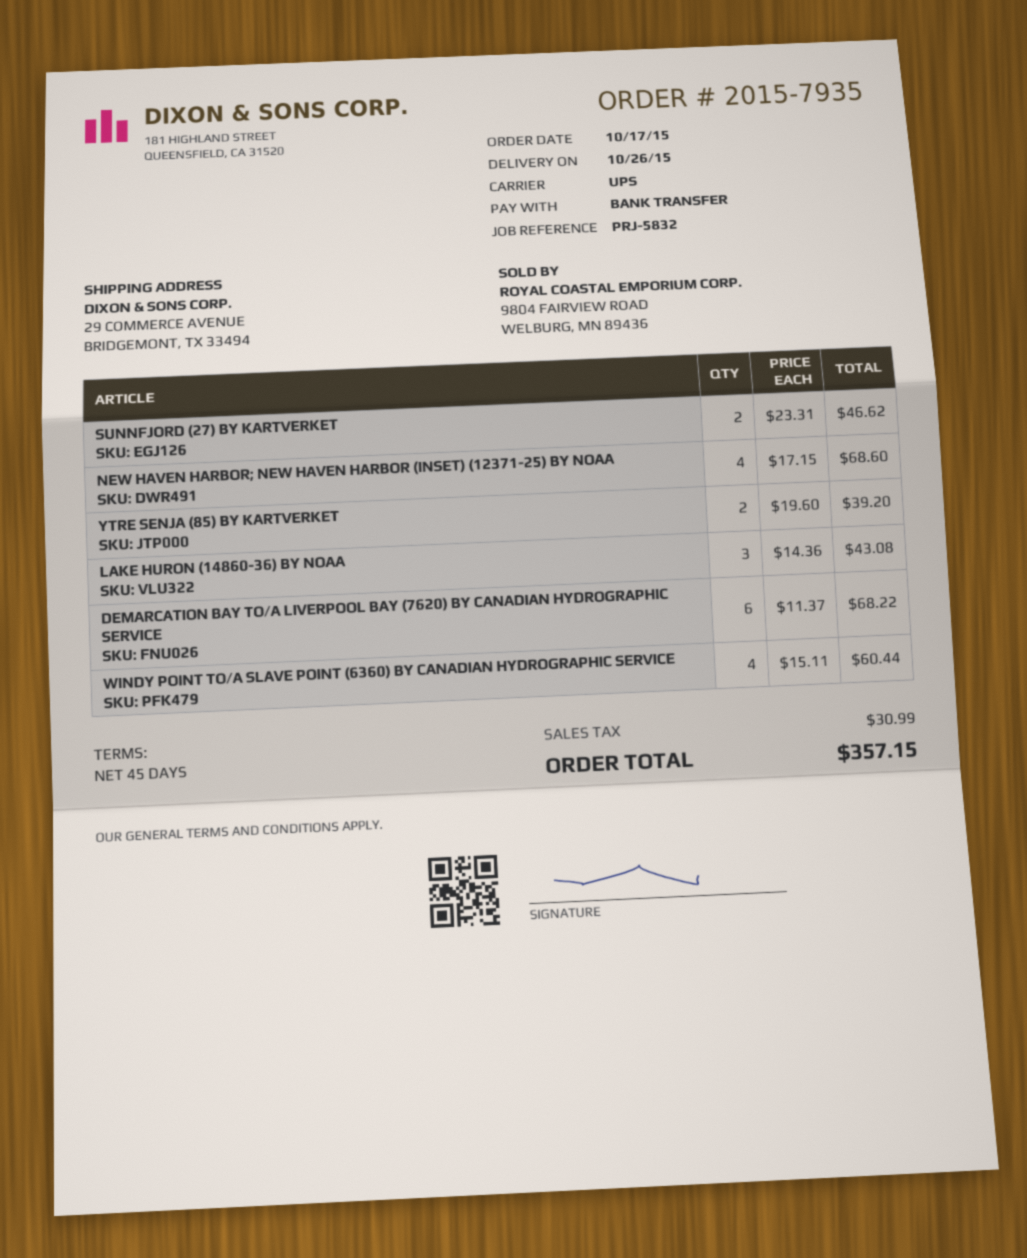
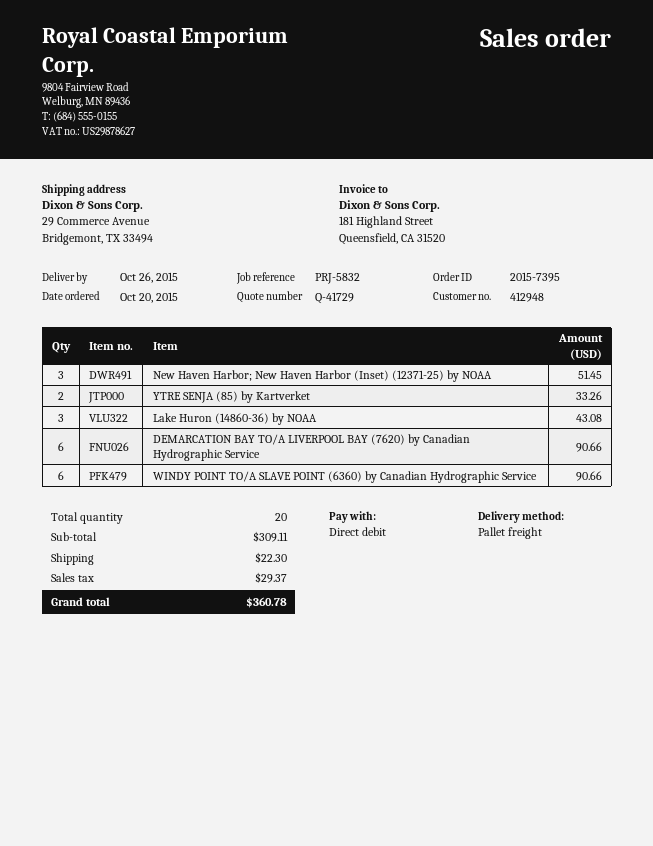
order number: 2015-7935 -> 2015-7395
order date: 2015-10-17 -> 2015-10-20
payment method: bank transfer -> direct debit
shipping method: UPS -> pallet freight
SUNNFJORD (27) BY KARTVERKET: 2 for 46.62 -> none
NEW HAVEN HARBOR; NEW HAVEN HARBOR (INSET) (12371-25) BY NOAA: 4 for 68.60 -> 3 for 51.45
YTRE SENJA (85) BY KARTVERKET: 2 for 39.20 -> 2 for 33.26
DEMARCATION BAY TO/A LIVERPOOL BAY (7620) BY CANADIAN HYDROGRAPHIC SERVICE: 6 for 68.22 -> 6 for 90.66
WINDY POINT TO/A SLAVE POINT (6360) BY CANADIAN HYDROGRAPHIC SERVICE: 4 for 60.44 -> 6 for 90.66
shipping: none -> 22.30
tax: 30.99 -> 29.37
total: 357.15 -> 360.78

